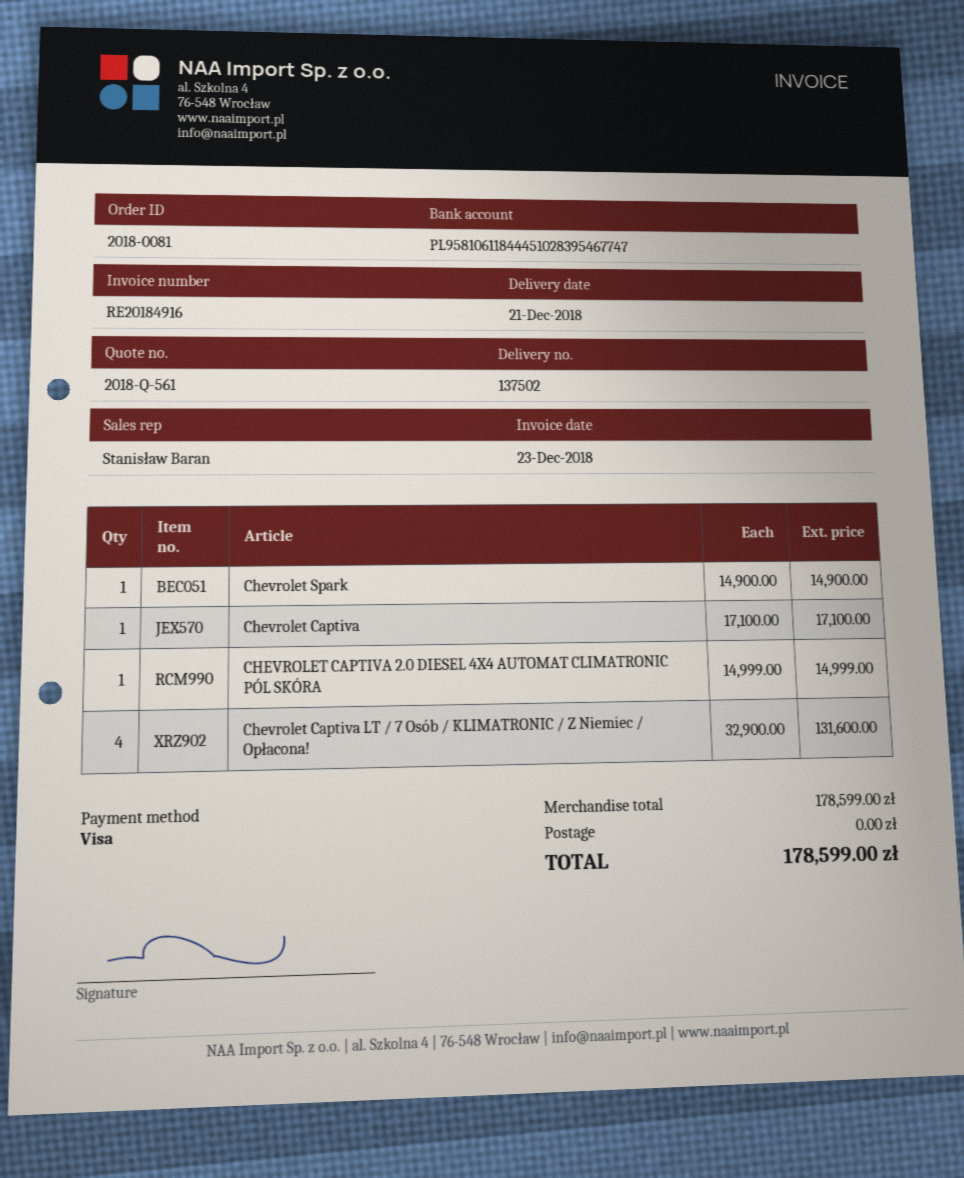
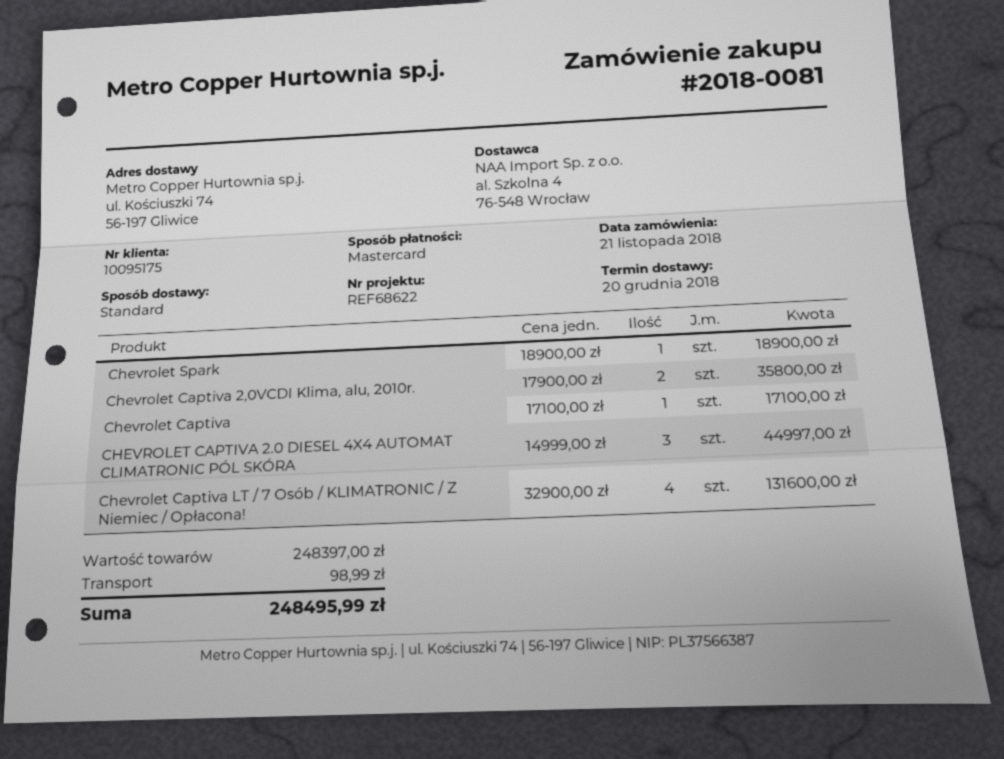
delivery date: 2018-12-21 -> 2018-12-20
payment method: Visa -> Mastercard
Chevrolet Spark: 1 x 14900.00 = 14900.00 -> 1 x 18900.00 = 18900.00
CHEVROLET CAPTIVA 2.0 DIESEL 4X4 AUTOMAT CLIMATRONIC PÓL SKÓRA: 1 x 14999.00 = 14999.00 -> 3 x 14999.00 = 44997.00
Chevrolet Captiva 2,0VCDI Klima, alu, 2010r.: none -> 2 x 17900.00 = 35800.00
subtotal: 178599.00 -> 248397.00
shipping: 0.00 -> 98.99
total: 178599.00 -> 248495.99

